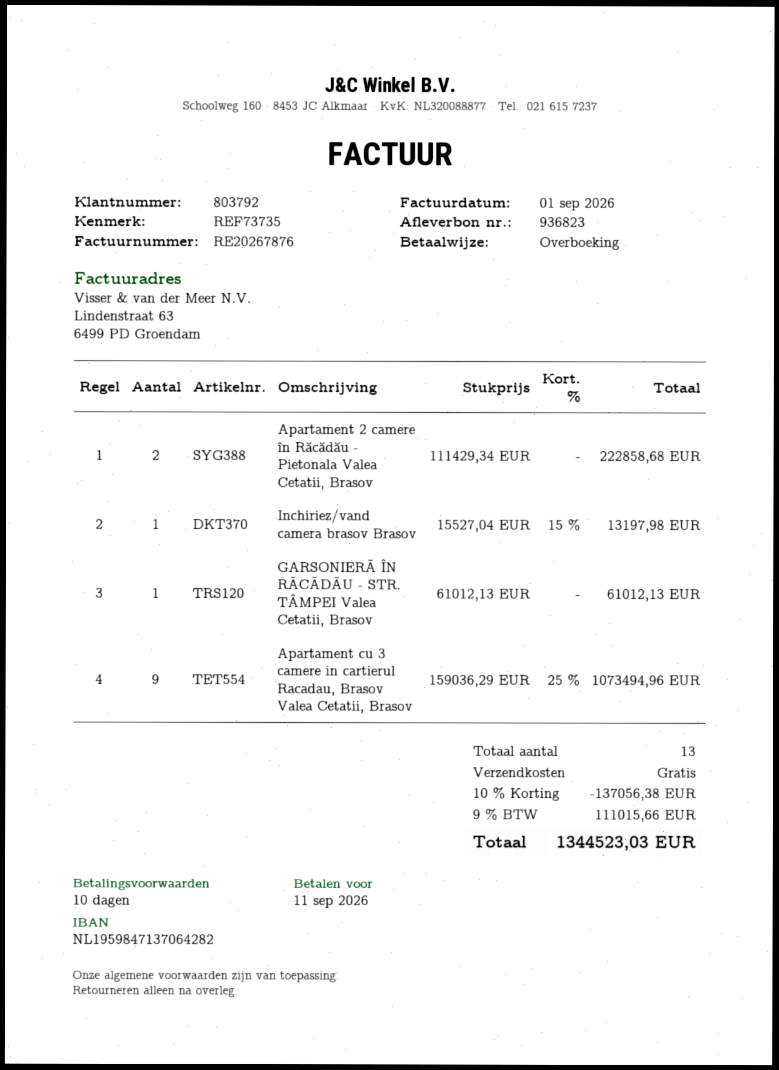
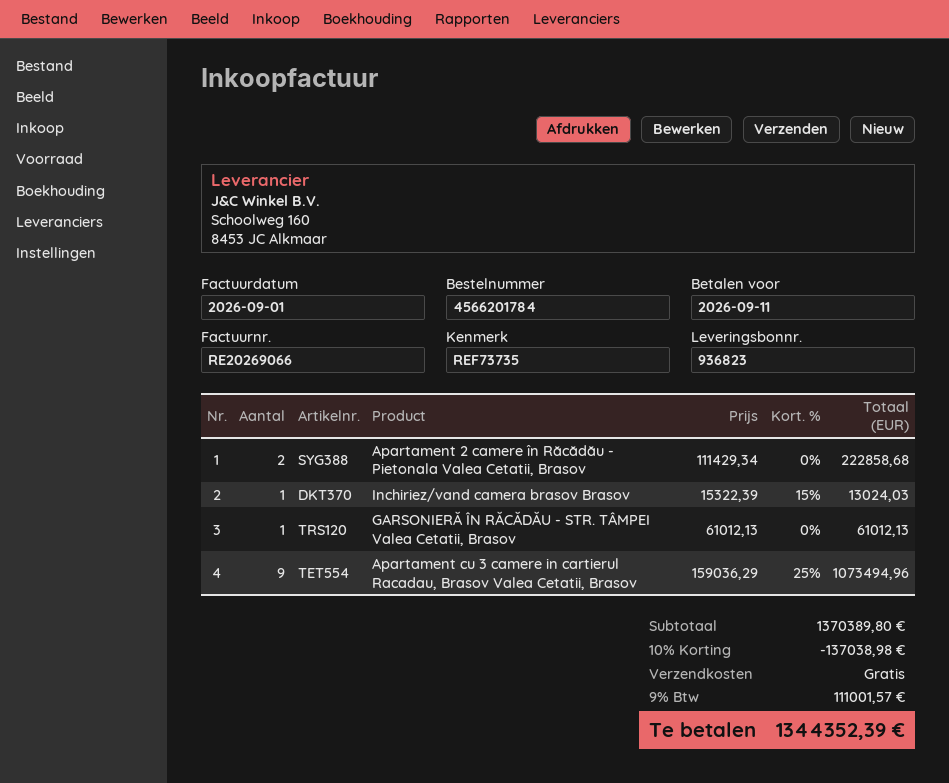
invoice number: RE20267876 -> RE20269066
Inchiriez/vand camera brasov Brasov: 1 x 15527.04 - 15% = 13197.98 -> 1 x 15322.39 - 15% = 13024.03
discount: 10% = 137056.38 -> 10% = 137038.98
tax: 9% = 111015.66 -> 9% = 111001.57
total: 1344523.03 -> 1344352.39

